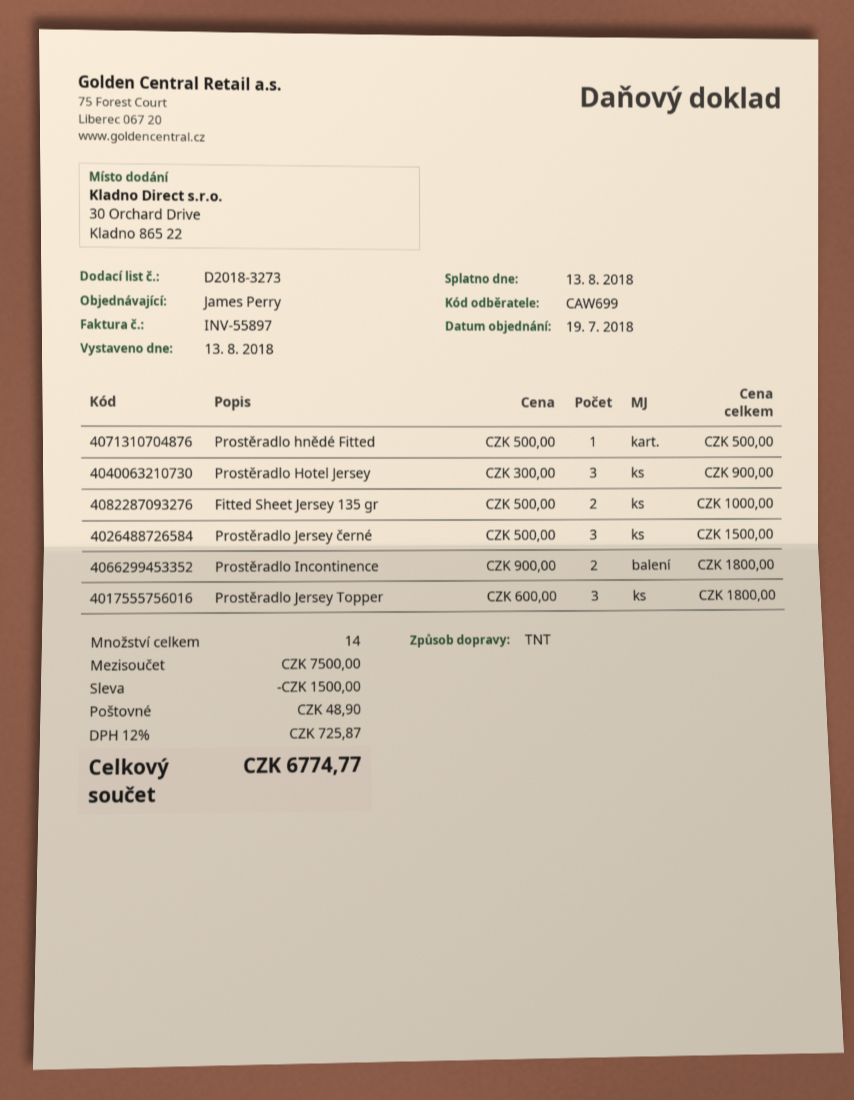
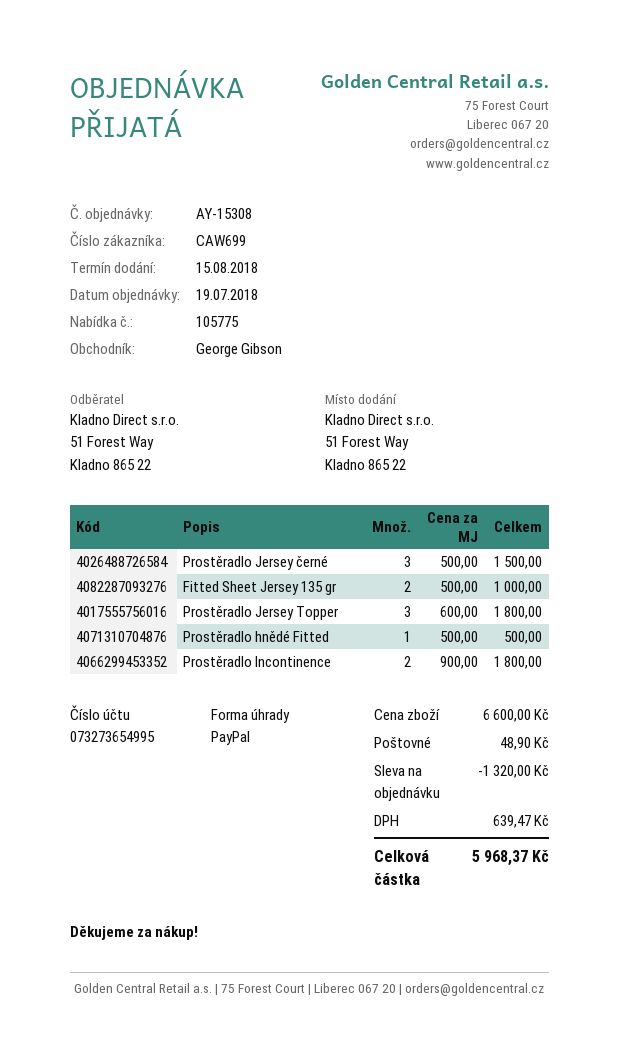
ship to: 30 Orchard Drive, Kladno 865 22 -> 51 Forest Way, Kladno 865 22
Prostěradlo Hotel Jersey: 3 x 300.00 = 900.00 -> none
subtotal: 7500.00 -> 6600.00
discount: 1500.00 -> 1320.00
tax: 725.87 -> 639.47
total: 6774.77 -> 5968.37

